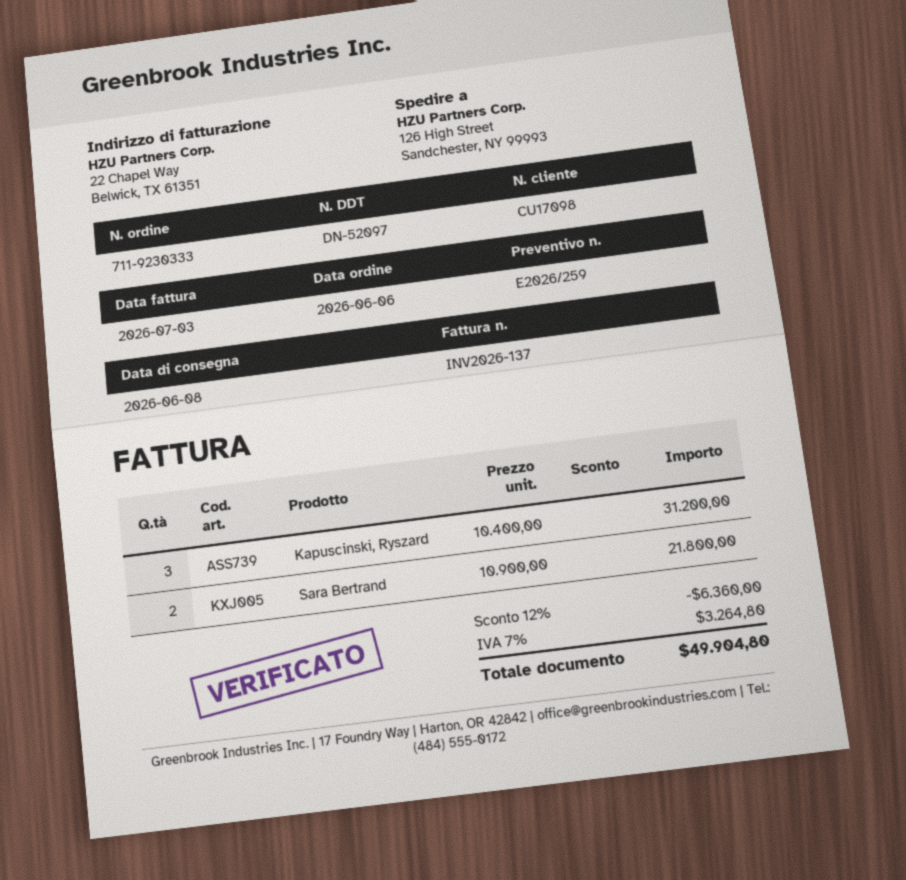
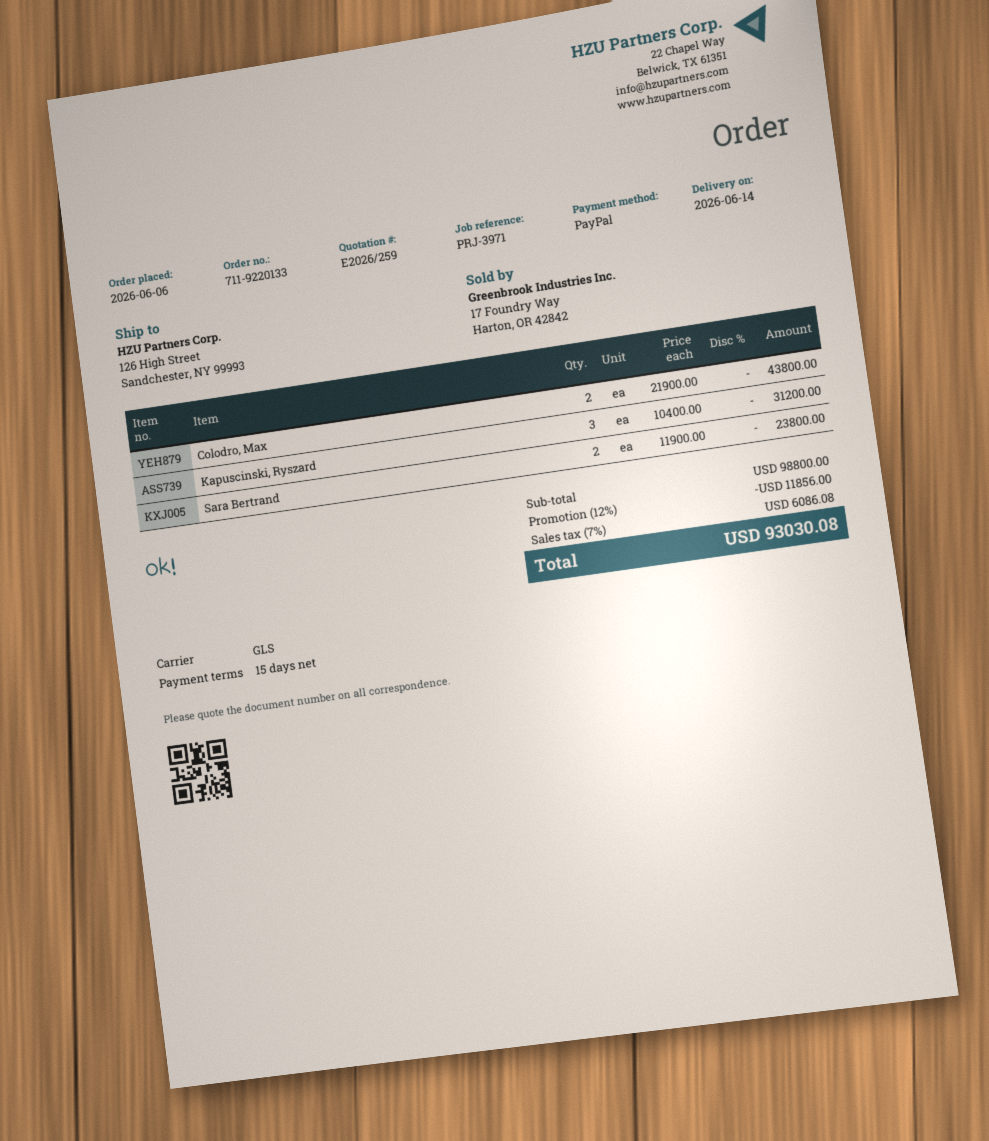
order number: 711-9230333 -> 711-9220133
delivery date: 2026-06-08 -> 2026-06-14
Sara Bertrand: 2 x 10900.00 = 21800.00 -> 2 x 11900.00 = 23800.00
Colodro, Max: none -> 2 x 21900.00 = 43800.00
discount: 12% = 6360.00 -> 12% = 11856.00
tax: 7% = 3264.80 -> 7% = 6086.08
total: 49904.80 -> 93030.08

